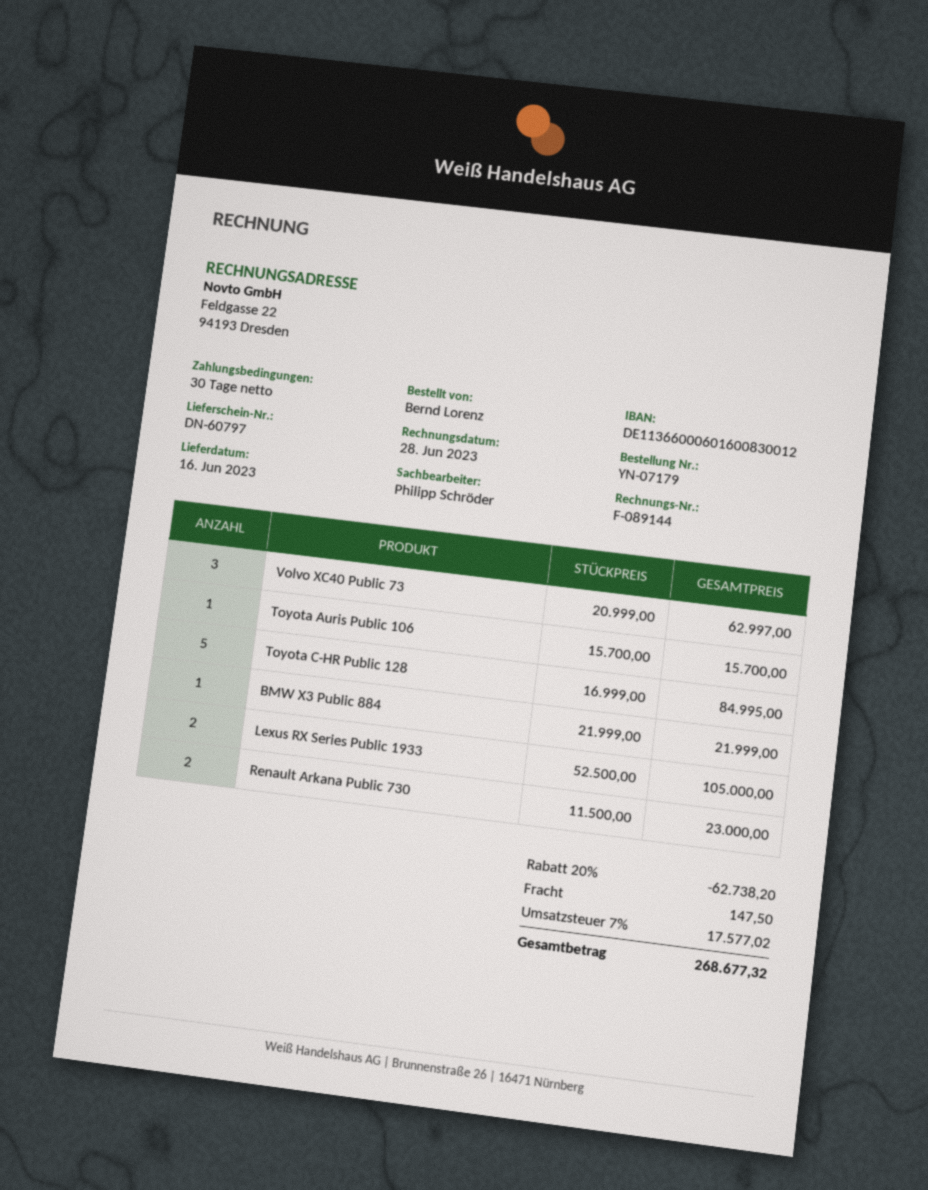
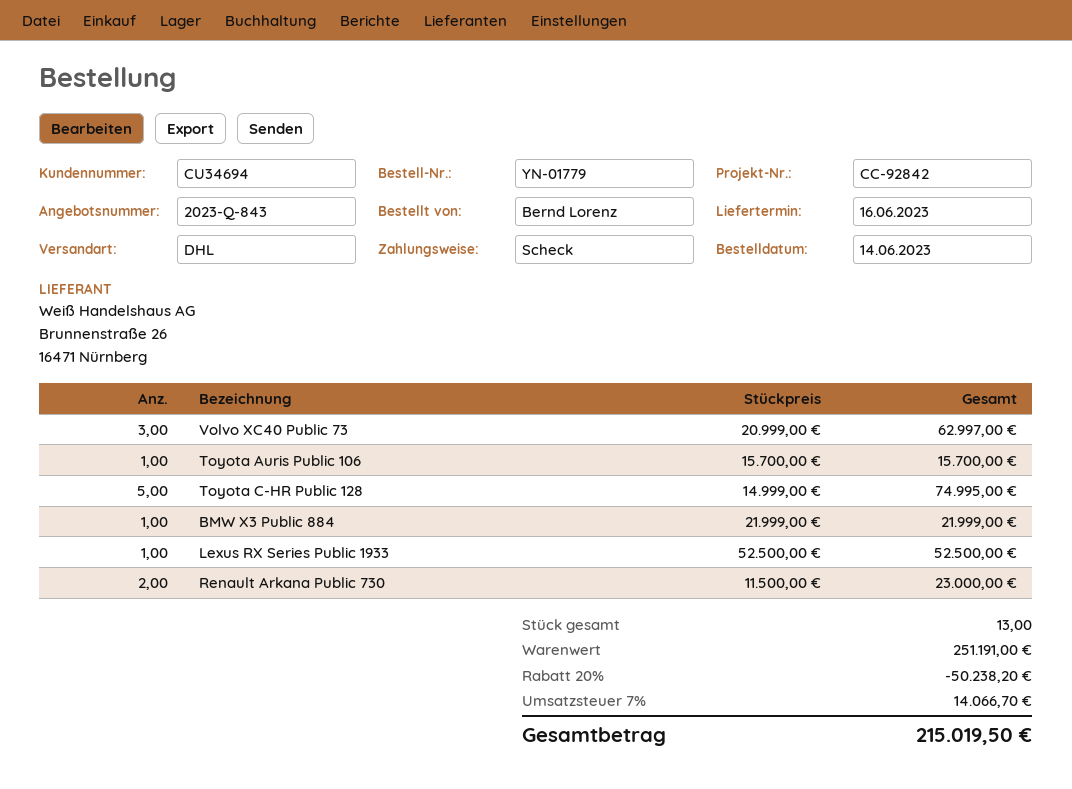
order number: YN-07179 -> YN-01779
Toyota C-HR Public 128: 5 x 16999.00 = 84995.00 -> 5 x 14999.00 = 74995.00
Lexus RX Series Public 1933: 2 x 52500.00 = 105000.00 -> 1 x 52500.00 = 52500.00
discount: 20% = 62738.20 -> 20% = 50238.20
shipping: 147.50 -> none
tax: 7% = 17577.02 -> 7% = 14066.70
total: 268677.32 -> 215019.50

